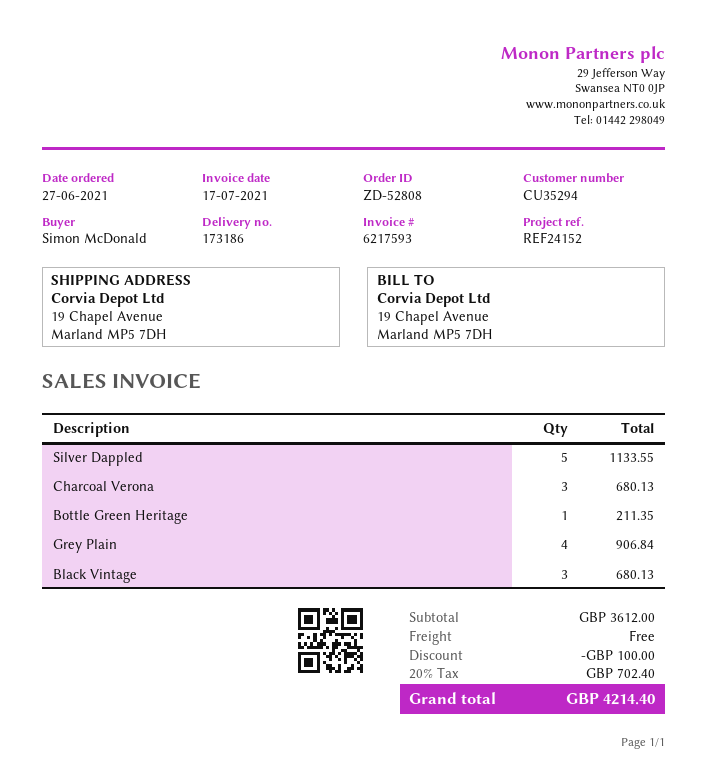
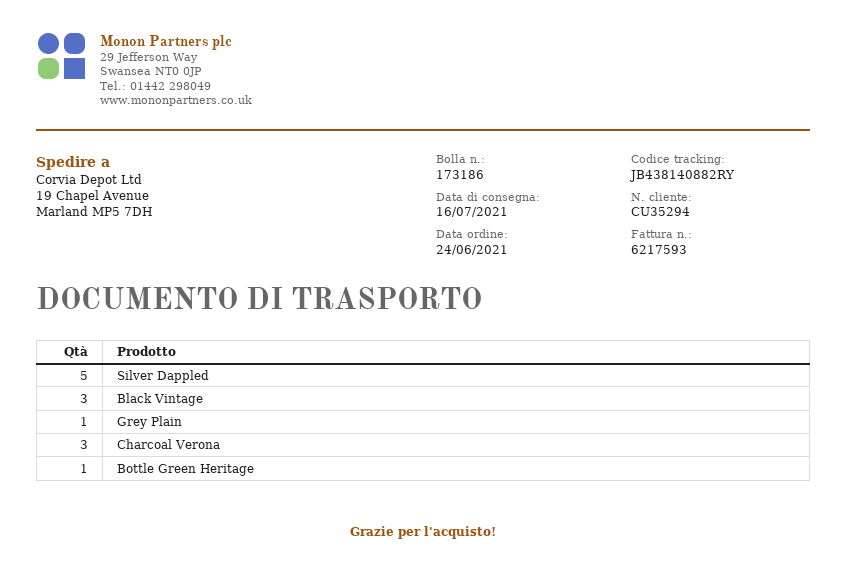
order date: 2021-06-27 -> 2021-06-24
Grey Plain: 4 -> 1

